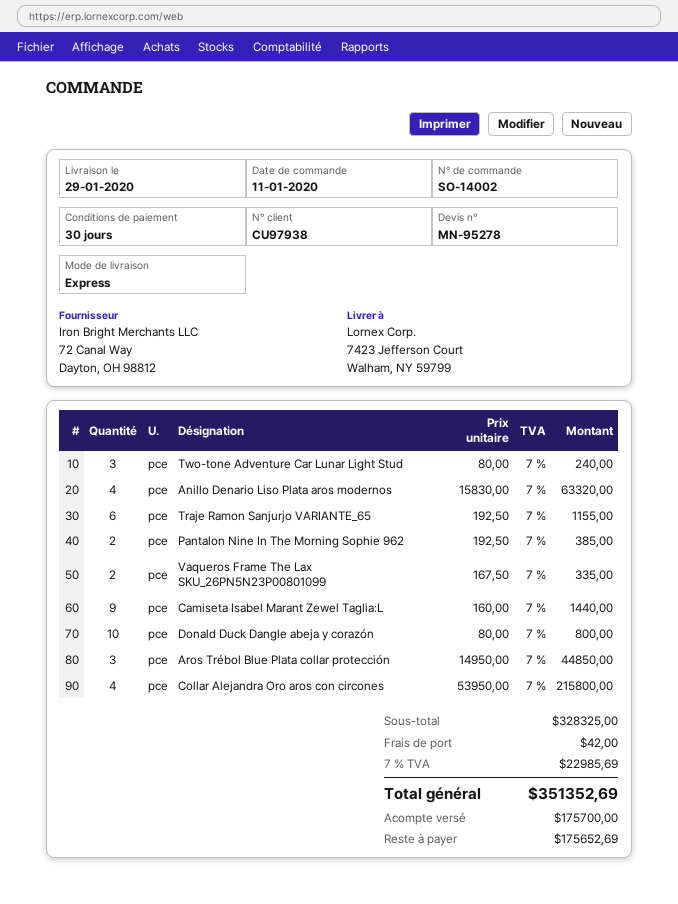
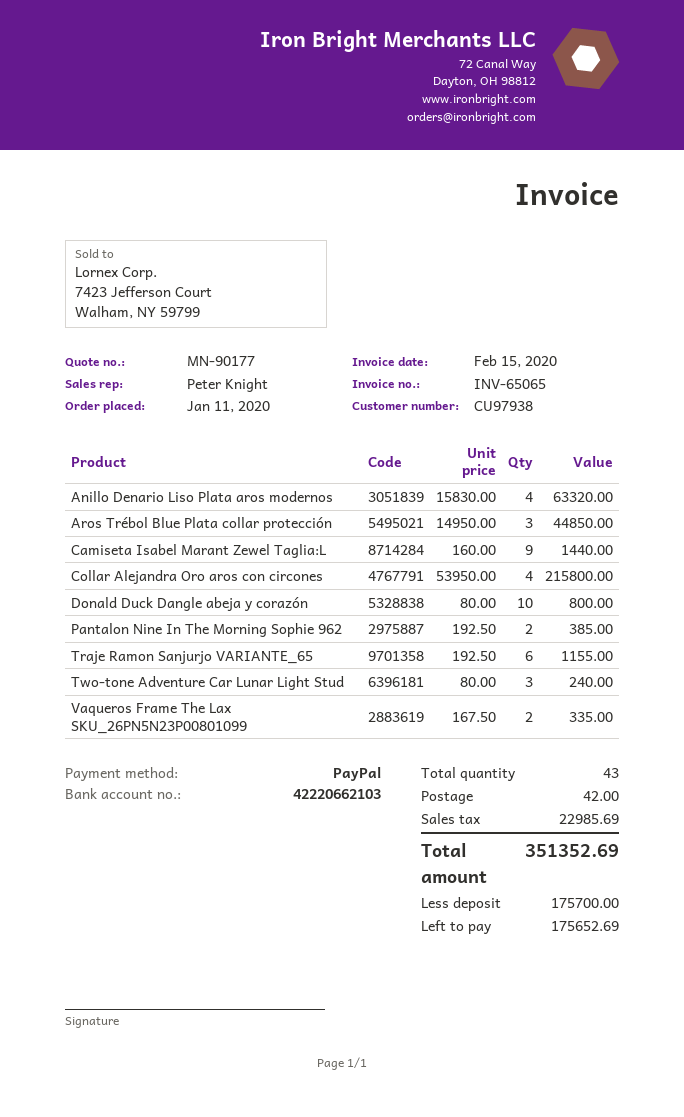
quote number: MN-95278 -> MN-90177

